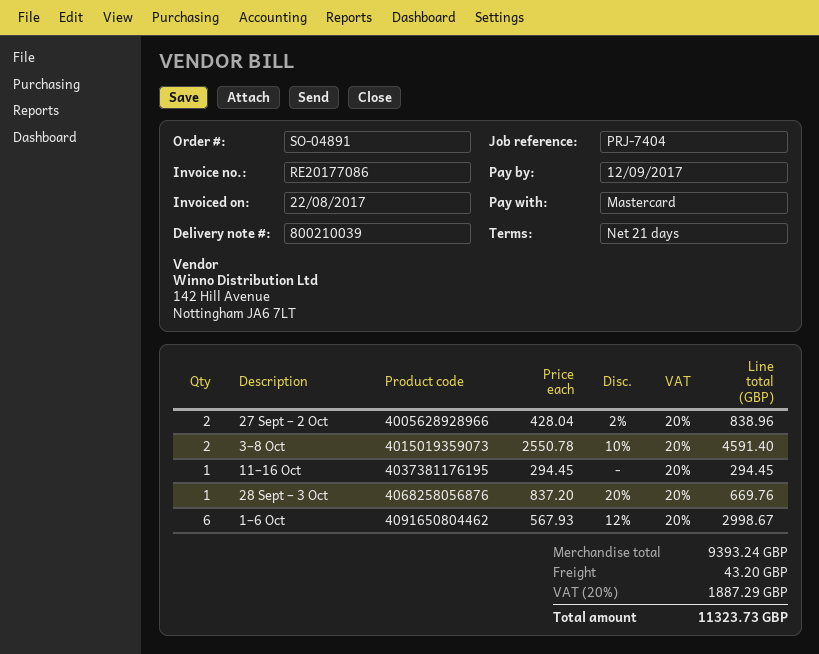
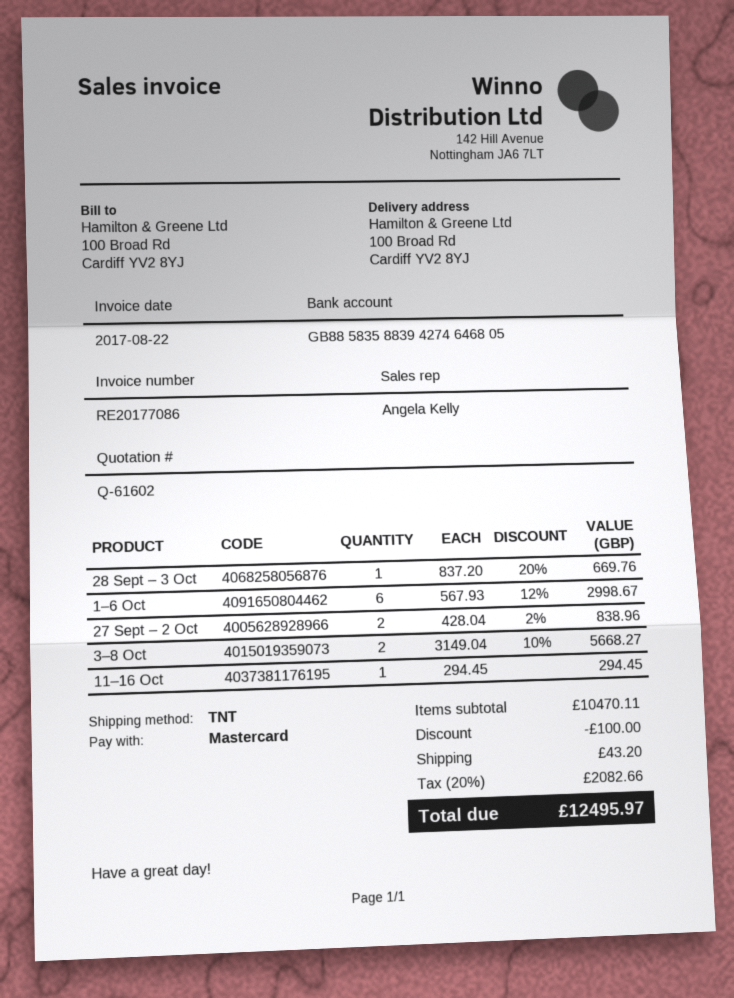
3–8 Oct: 2 x 2550.78 - 10% = 4591.40 -> 2 x 3149.04 - 10% = 5668.27
subtotal: 9393.24 -> 10470.11
discount: none -> 100.00
tax: 20% = 1887.29 -> 20% = 2082.66
total: 11323.73 -> 12495.97

